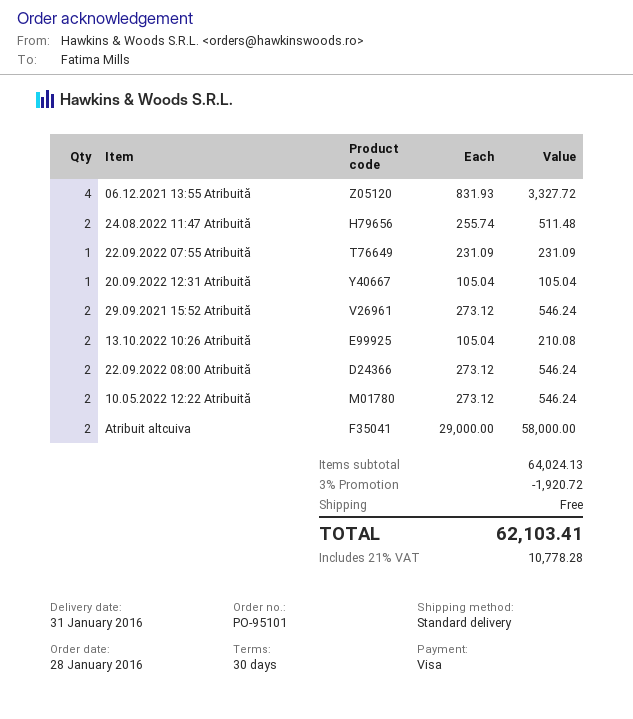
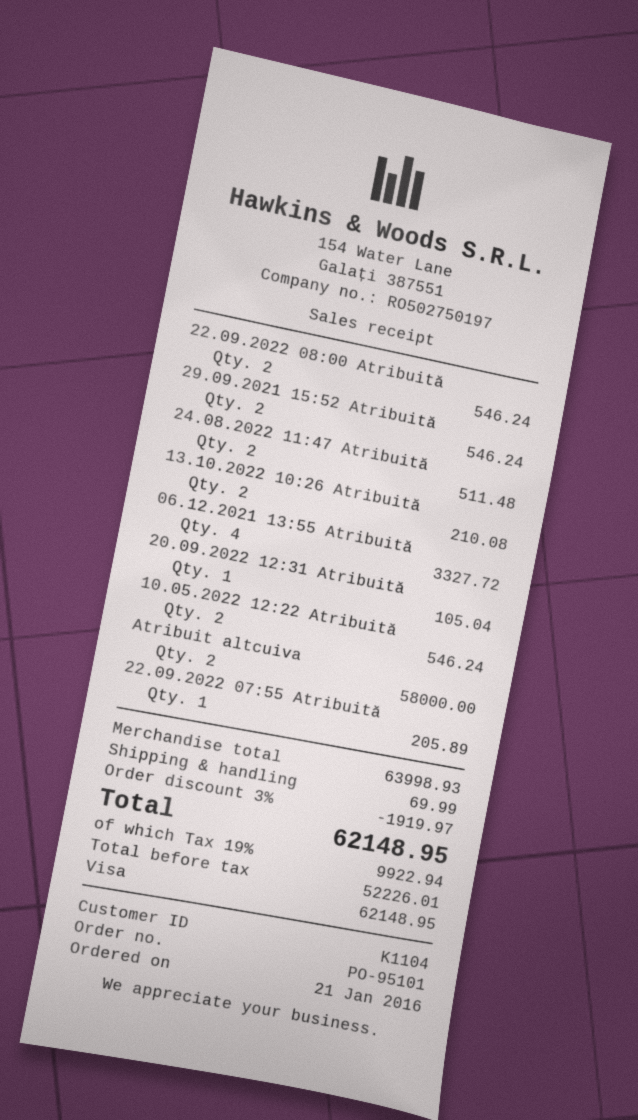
order date: 2016-01-28 -> 2016-01-21
22.09.2022 07:55 Atribuită: 1 for 231.09 -> 1 for 205.89
subtotal: 64024.13 -> 63998.93
discount: 3% = 1920.72 -> 3% = 1919.97
shipping: 0.00 -> 69.99
tax: 21% = 10778.28 -> 19% = 9922.94
total: 62103.41 -> 62148.95

